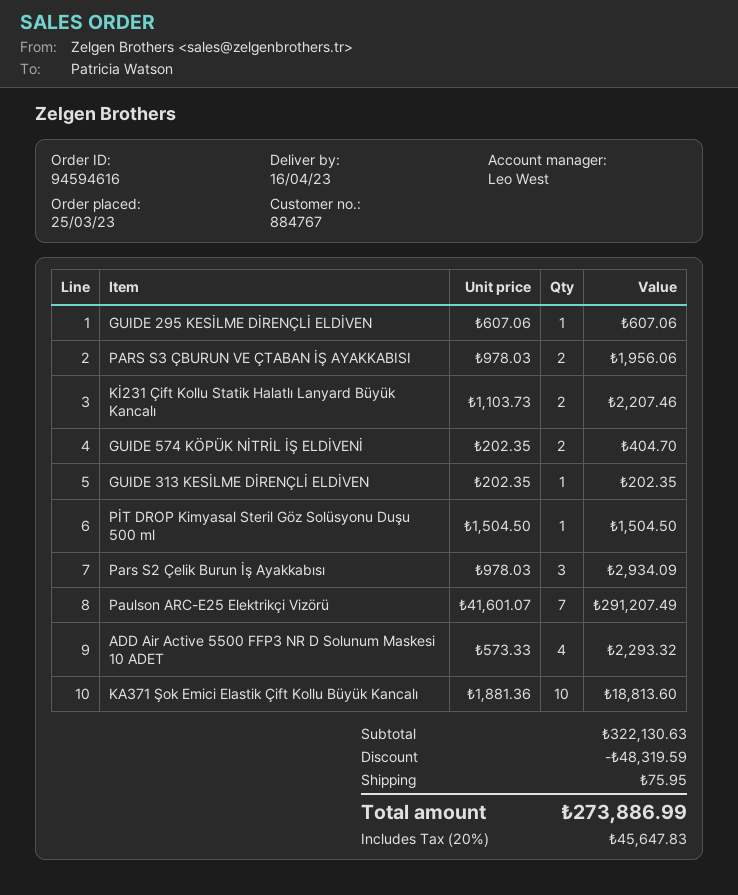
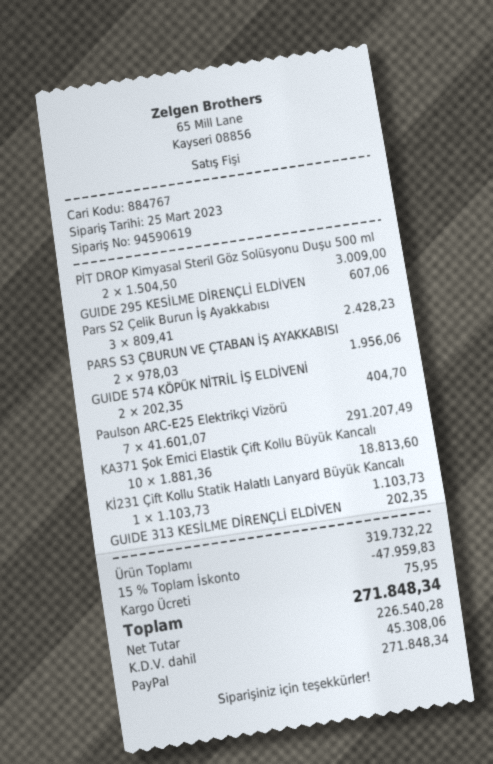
order number: 94594616 -> 94590619
Kİ231 Çift Kollu Statik Halatlı Lanyard Büyük Kancalı: 2 x 1103.73 = 2207.46 -> 1 x 1103.73 = 1103.73
PİT DROP Kimyasal Steril Göz Solüsyonu Duşu 500 ml: 1 x 1504.50 = 1504.50 -> 2 x 1504.50 = 3009.00
Pars S2 Çelik Burun İş Ayakkabısı: 3 x 978.03 = 2934.09 -> 3 x 809.41 = 2428.23
ADD Air Active 5500 FFP3 NR D Solunum Maskesi 10 ADET: 4 x 573.33 = 2293.32 -> none
subtotal: 322130.63 -> 319732.22
discount: 48319.59 -> 47959.83
tax: 45647.83 -> 45308.06
total: 273886.99 -> 271848.34

